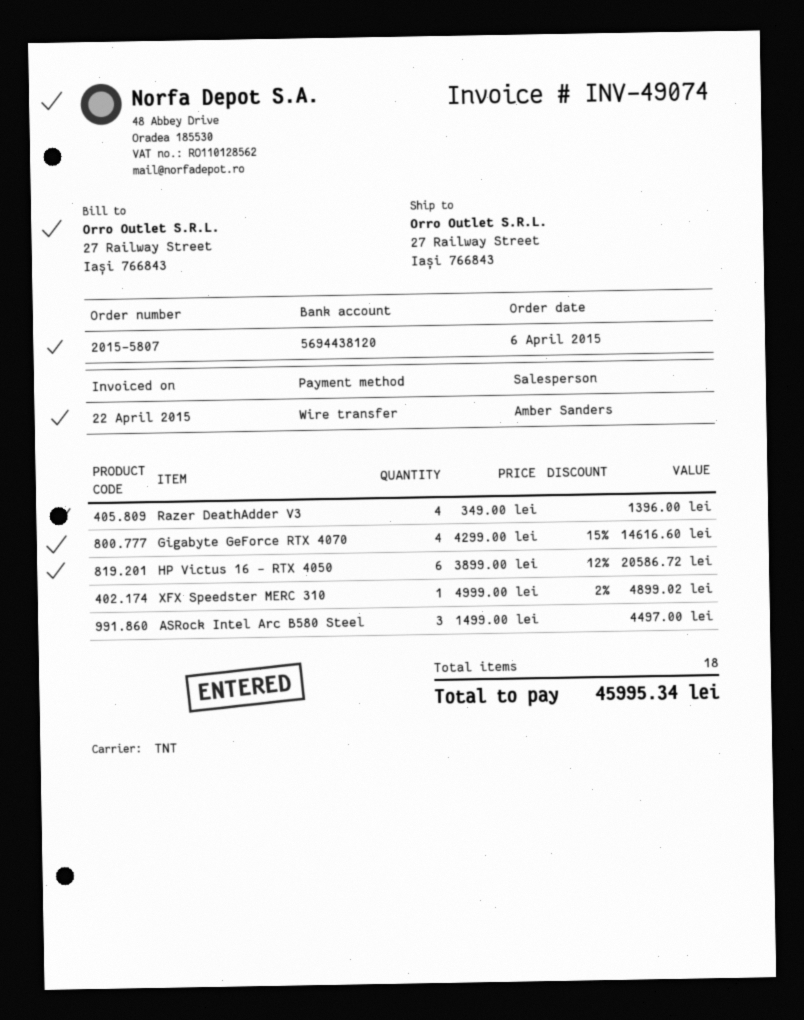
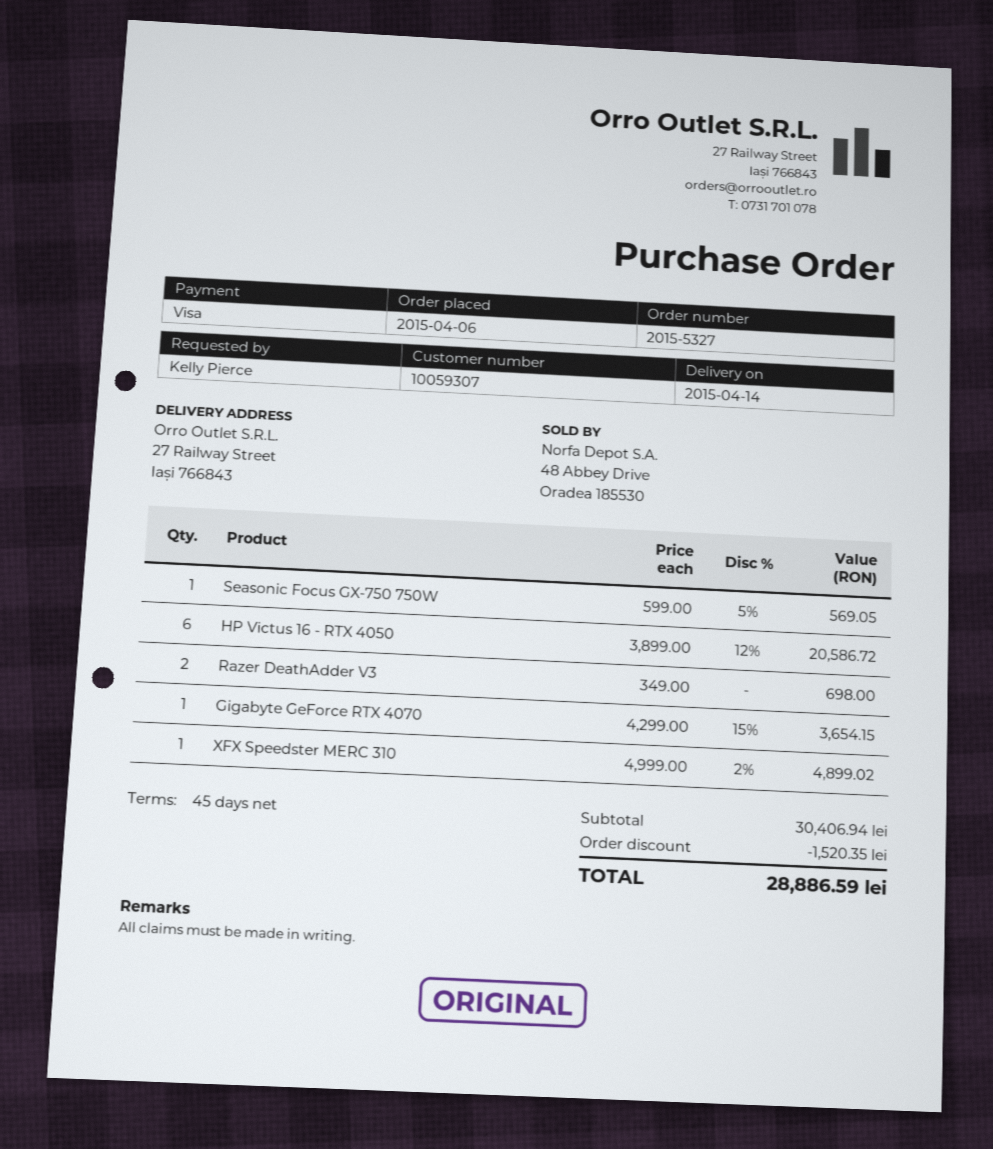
order number: 2015-5807 -> 2015-5327
payment method: bank transfer -> Visa
Razer DeathAdder V3: 4 x 349.00 = 1396.00 -> 2 x 349.00 = 698.00
Gigabyte GeForce RTX 4070: 4 x 4299.00 - 15% = 14616.60 -> 1 x 4299.00 - 15% = 3654.15
ASRock Intel Arc B580 Steel: 3 x 1499.00 = 4497.00 -> none
Seasonic Focus GX-750 750W: none -> 1 x 599.00 - 5% = 569.05
discount: none -> 1520.35
total: 45995.34 -> 28886.59

